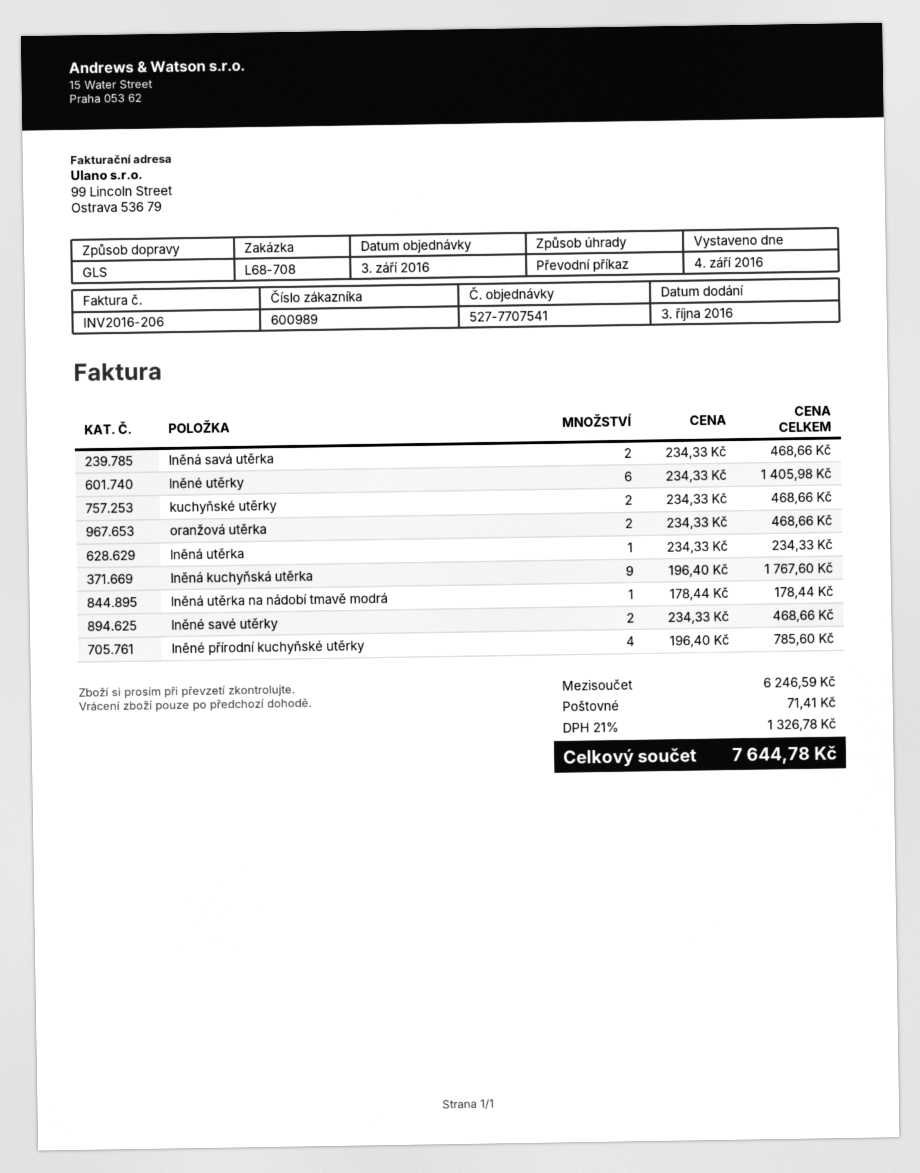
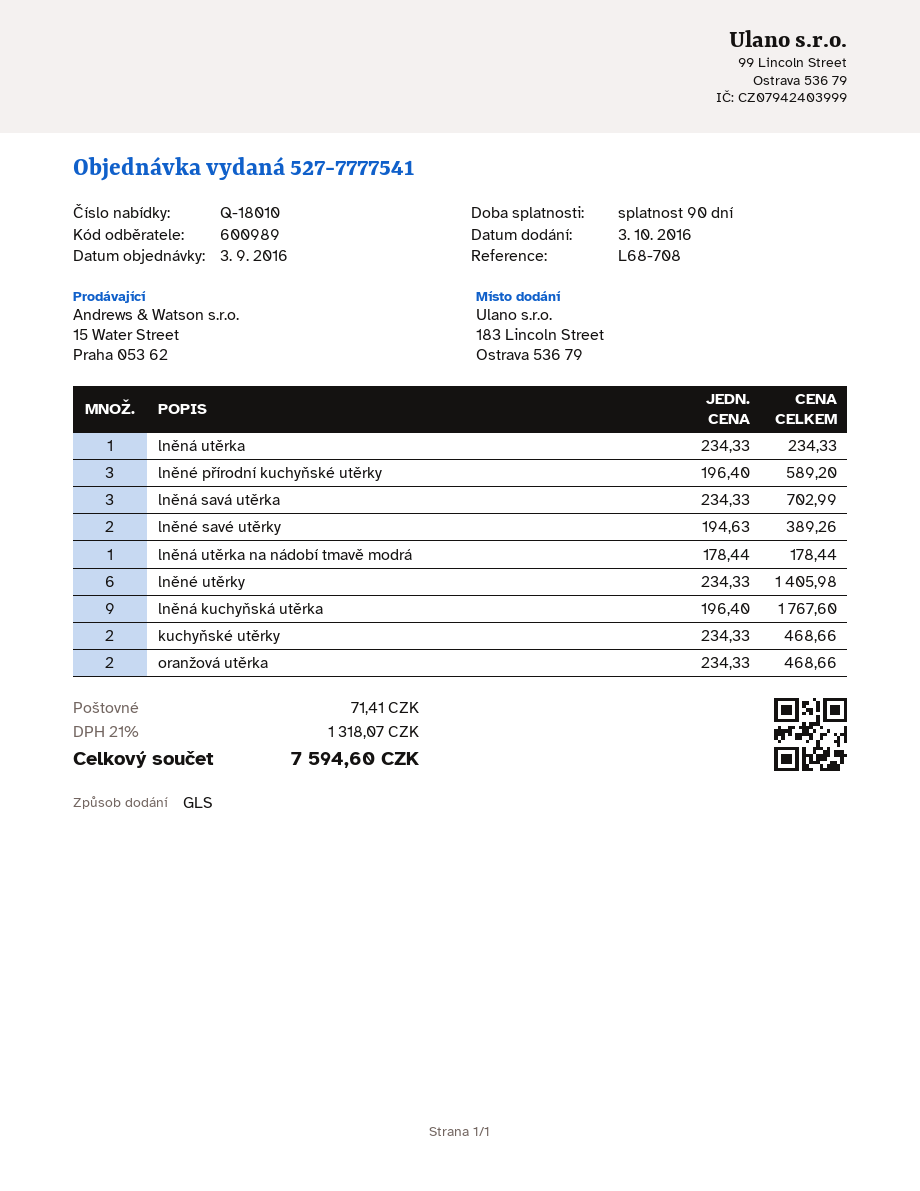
order number: 527-7707541 -> 527-7777541
lněná savá utěrka: 2 x 234.33 = 468.66 -> 3 x 234.33 = 702.99
lněné savé utěrky: 2 x 234.33 = 468.66 -> 2 x 194.63 = 389.26
lněné přírodní kuchyňské utěrky: 4 x 196.40 = 785.60 -> 3 x 196.40 = 589.20
tax: 21% = 1326.78 -> 21% = 1318.07
total: 7644.78 -> 7594.60

